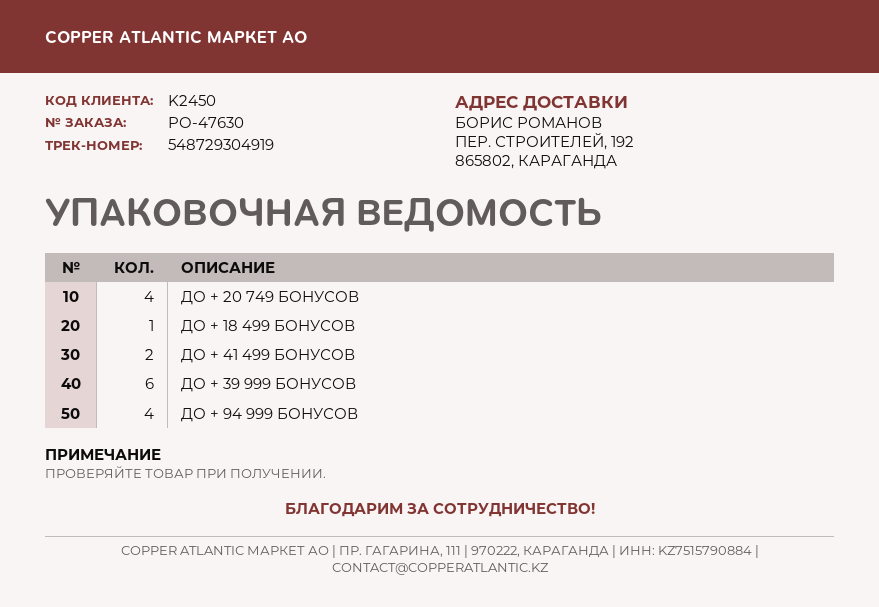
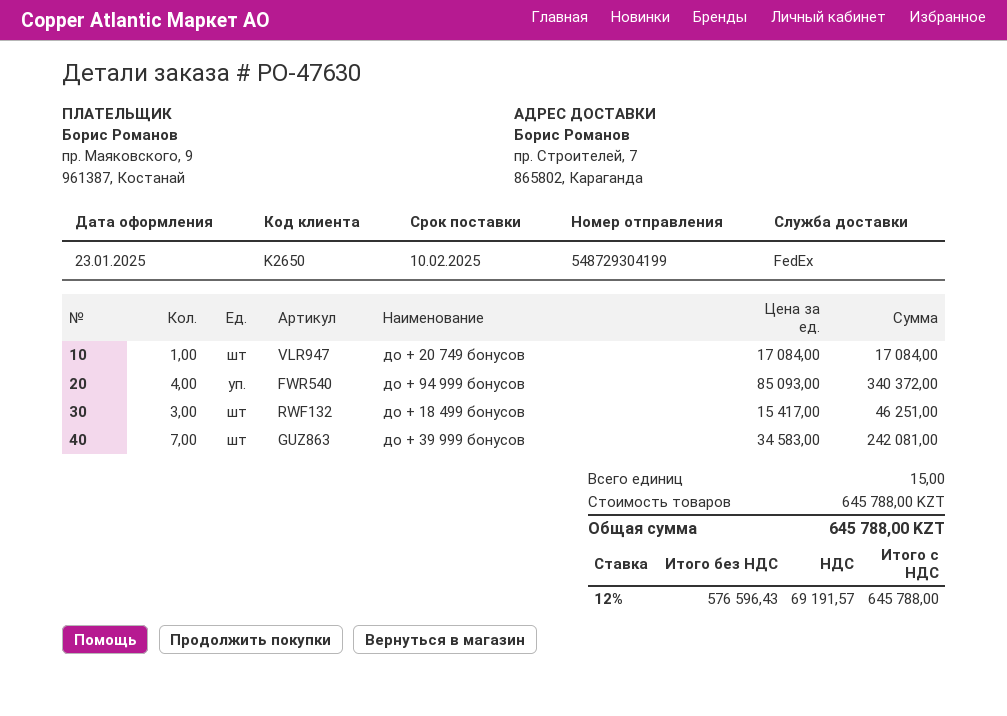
customer number: K2450 -> K2650
tracking number: 548729304919 -> 548729304199
ship to: ПЕР. СТРОИТЕЛЕЙ, 192, 865802, КАРАГАНДА -> пр. Строителей, 7, 865802, Караганда
ДО + 20 749 БОНУСОВ: 4 -> 1
ДО + 18 499 БОНУСОВ: 1 -> 3
ДО + 41 499 БОНУСОВ: 2 -> none
ДО + 39 999 БОНУСОВ: 6 -> 7

